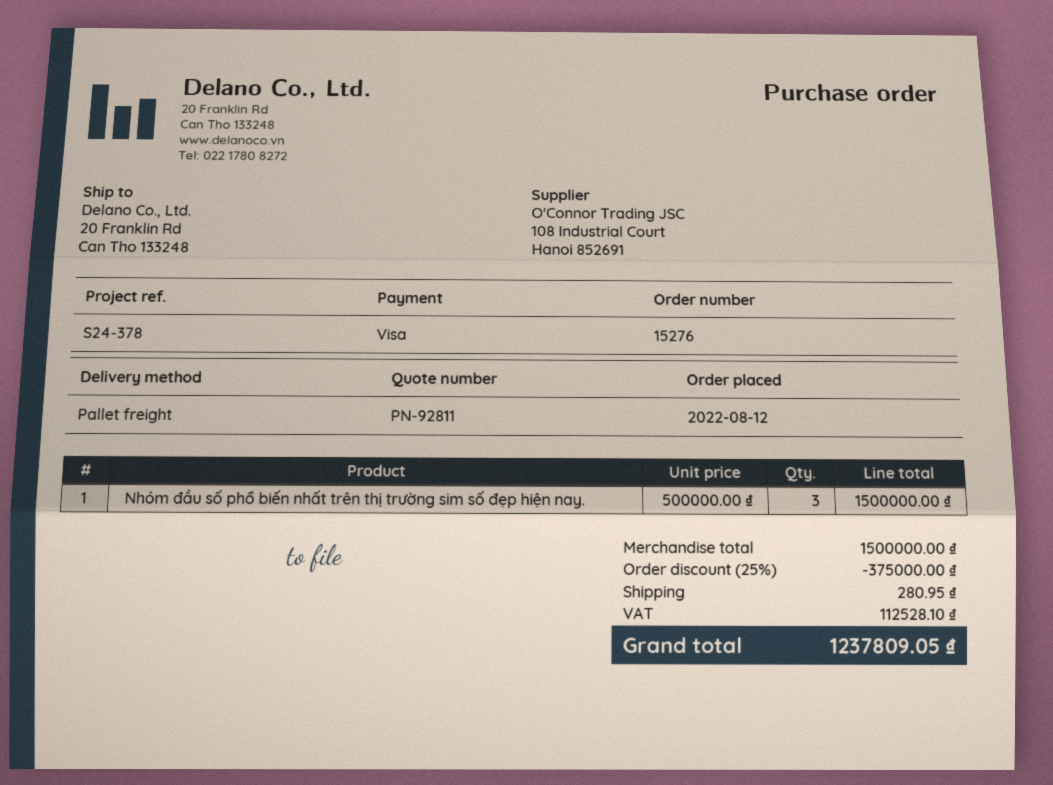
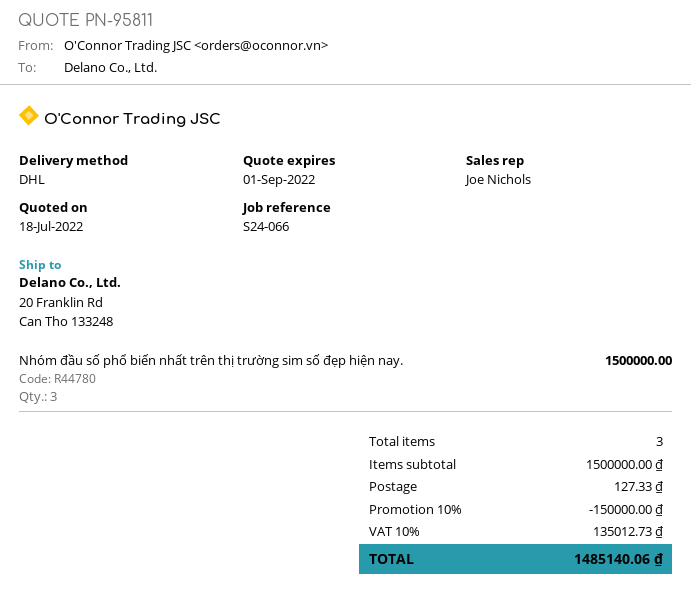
quote number: PN-92811 -> PN-95811
reference: S24-378 -> S24-066
shipping method: pallet freight -> DHL
discount: 25% = 375000.00 -> 10% = 150000.00
shipping: 280.95 -> 127.33
tax: 112528.10 -> 135012.73
total: 1237809.05 -> 1485140.06

